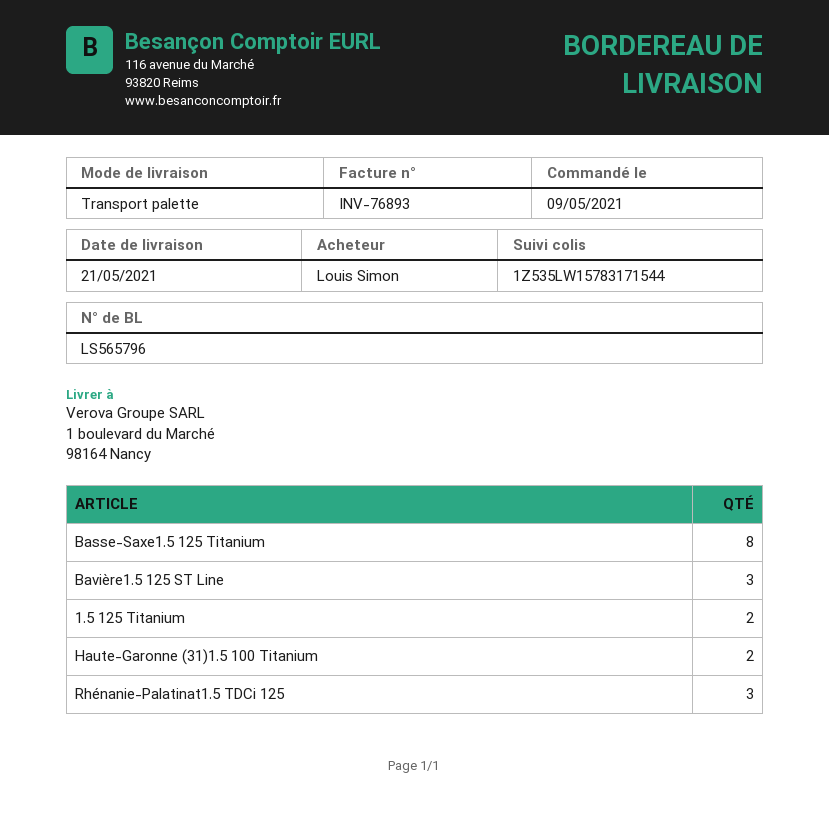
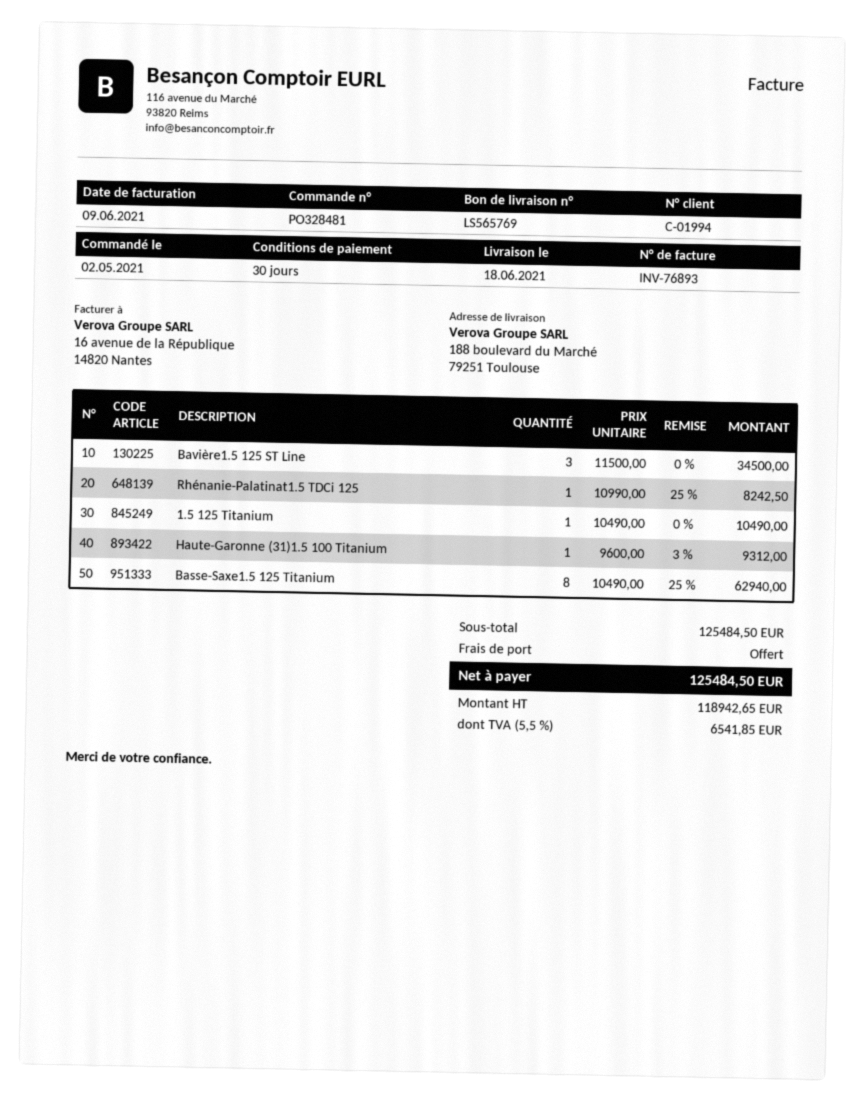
order date: 2021-05-09 -> 2021-05-02
delivery note number: LS565796 -> LS565769
delivery date: 2021-05-21 -> 2021-06-18
ship to: 1 boulevard du Marché, 98164 Nancy -> 188 boulevard du Marché, 79251 Toulouse
1.5 125 Titanium: 2 -> 1
Haute-Garonne (31)1.5 100 Titanium: 2 -> 1
Rhénanie-Palatinat1.5 TDCi 125: 3 -> 1

